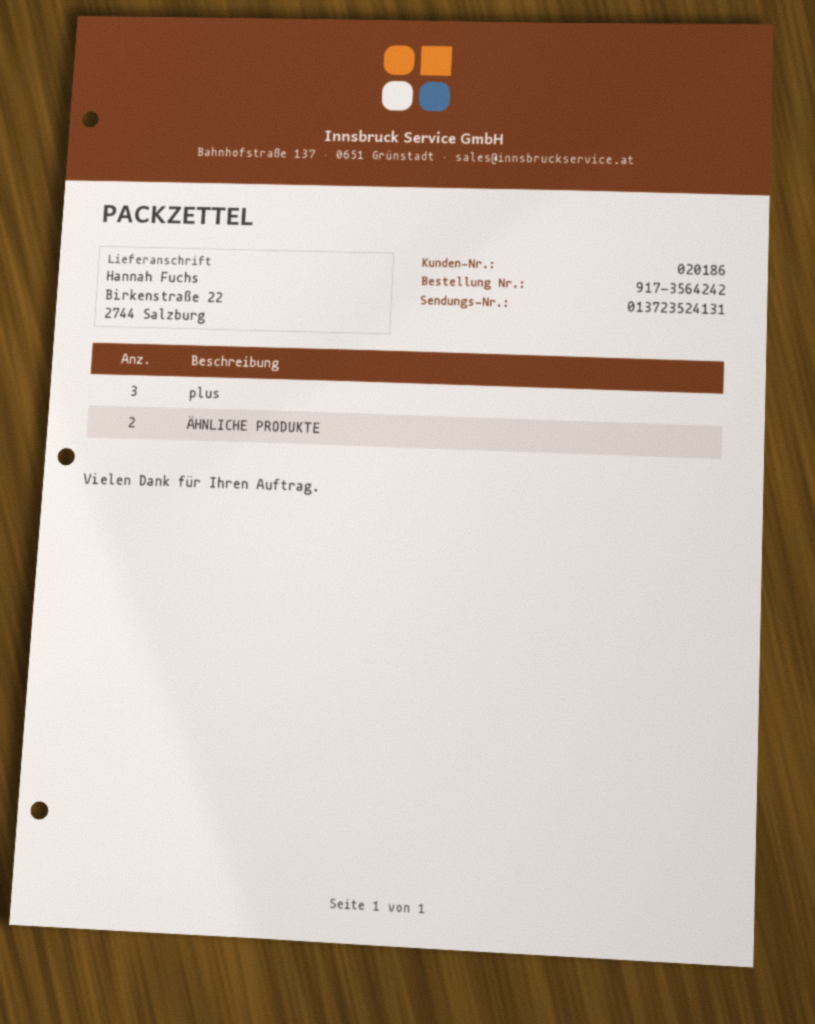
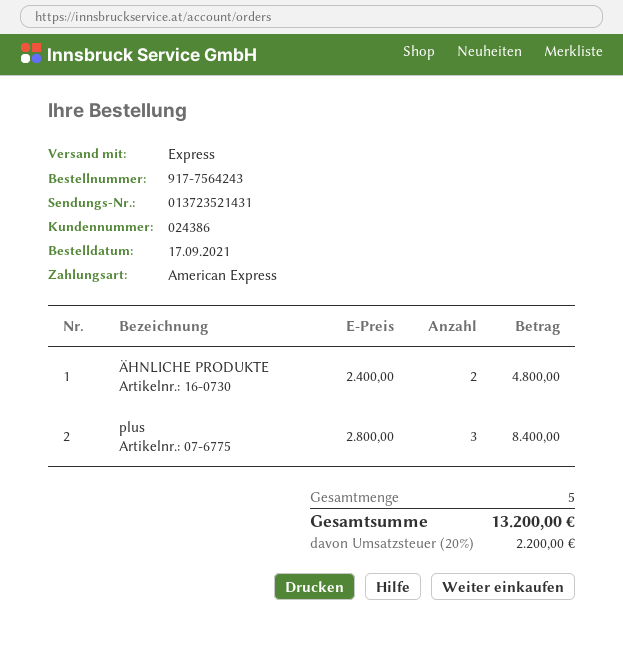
order number: 917-3564242 -> 917-7564243
customer number: 020186 -> 024386
tracking number: 013723524131 -> 013723521431

